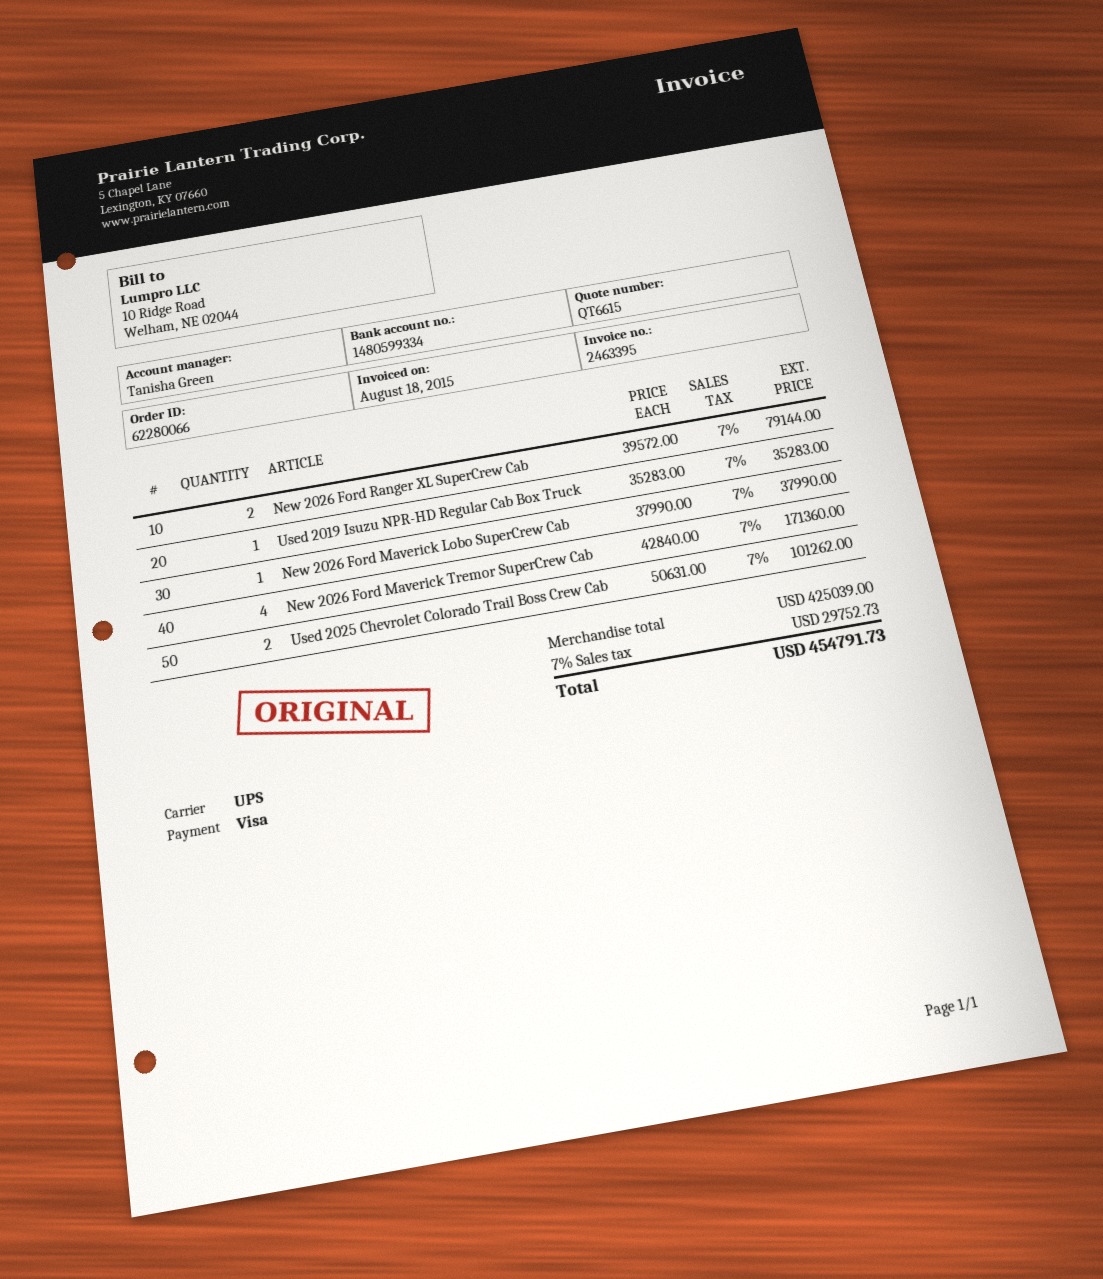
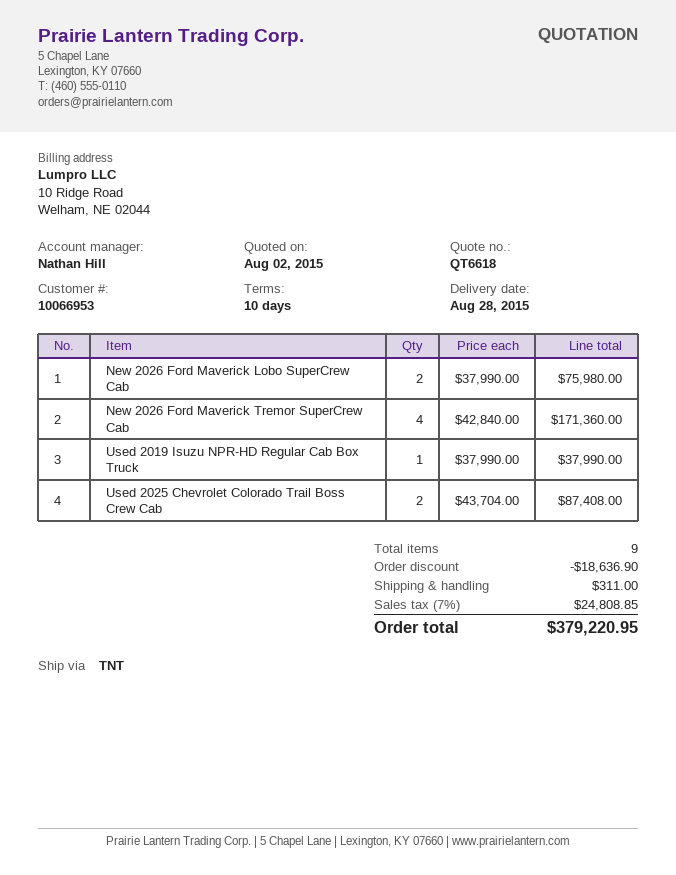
quote number: QT6615 -> QT6618
sales rep: Tanisha Green -> Nathan Hill
shipping method: UPS -> TNT
New 2026 Ford Ranger XL SuperCrew Cab: 2 x 39572.00 = 79144.00 -> none
Used 2019 Isuzu NPR-HD Regular Cab Box Truck: 1 x 35283.00 = 35283.00 -> 1 x 37990.00 = 37990.00
New 2026 Ford Maverick Lobo SuperCrew Cab: 1 x 37990.00 = 37990.00 -> 2 x 37990.00 = 75980.00
Used 2025 Chevrolet Colorado Trail Boss Crew Cab: 2 x 50631.00 = 101262.00 -> 2 x 43704.00 = 87408.00
discount: none -> 18636.90
shipping: none -> 311.00
tax: 7% = 29752.73 -> 7% = 24808.85
total: 454791.73 -> 379220.95

